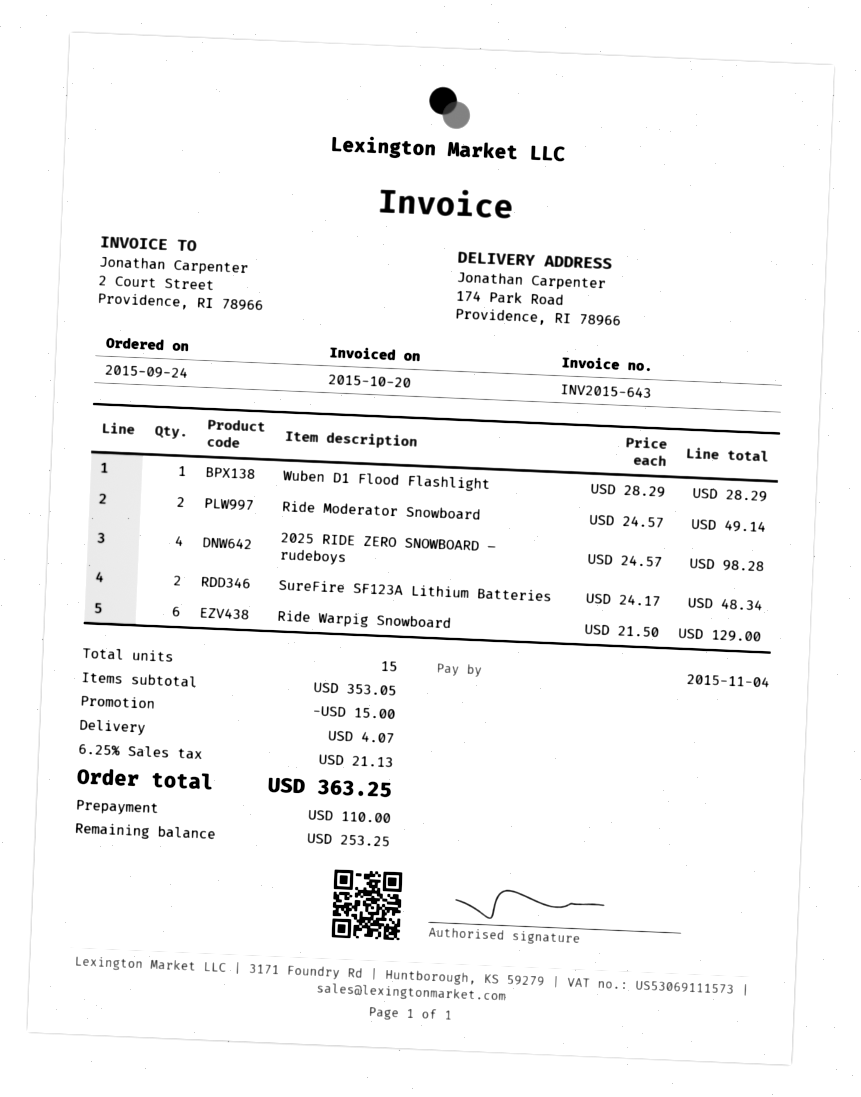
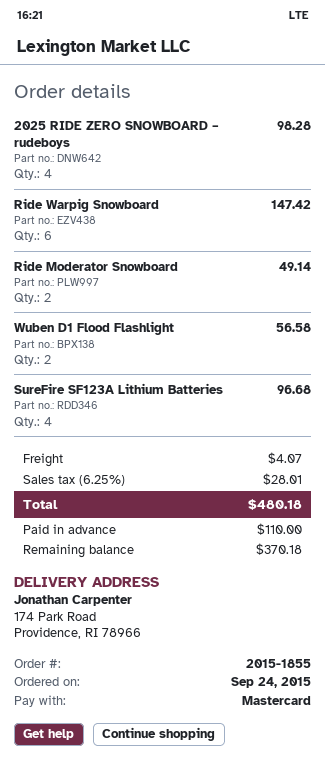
Wuben D1 Flood Flashlight: 1 for 28.29 -> 2 for 56.58
SureFire SF123A Lithium Batteries: 2 for 48.34 -> 4 for 96.68
Ride Warpig Snowboard: 6 for 129.00 -> 6 for 147.42
discount: 15.00 -> none
tax: 6.25% = 21.13 -> 6.25% = 28.01
total: 363.25 -> 480.18
balance: 253.25 -> 370.18

